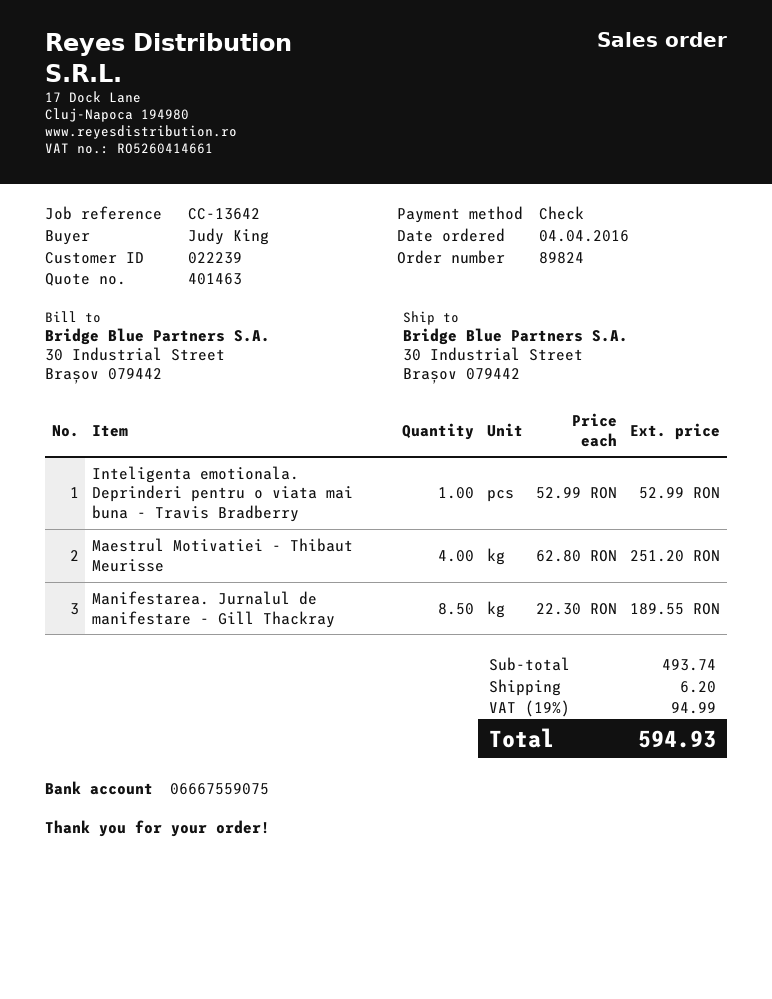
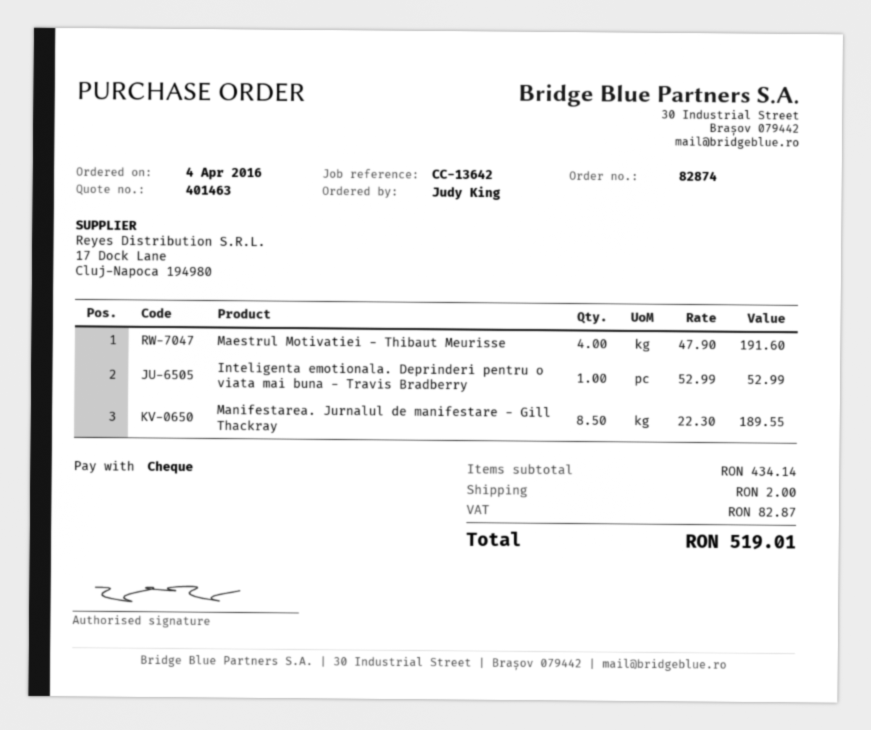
order number: 89824 -> 82874
Maestrul Motivatiei - Thibaut Meurisse: 4 x 62.80 = 251.20 -> 4 x 47.90 = 191.60
subtotal: 493.74 -> 434.14
shipping: 6.20 -> 2.00
tax: 94.99 -> 82.87
total: 594.93 -> 519.01

